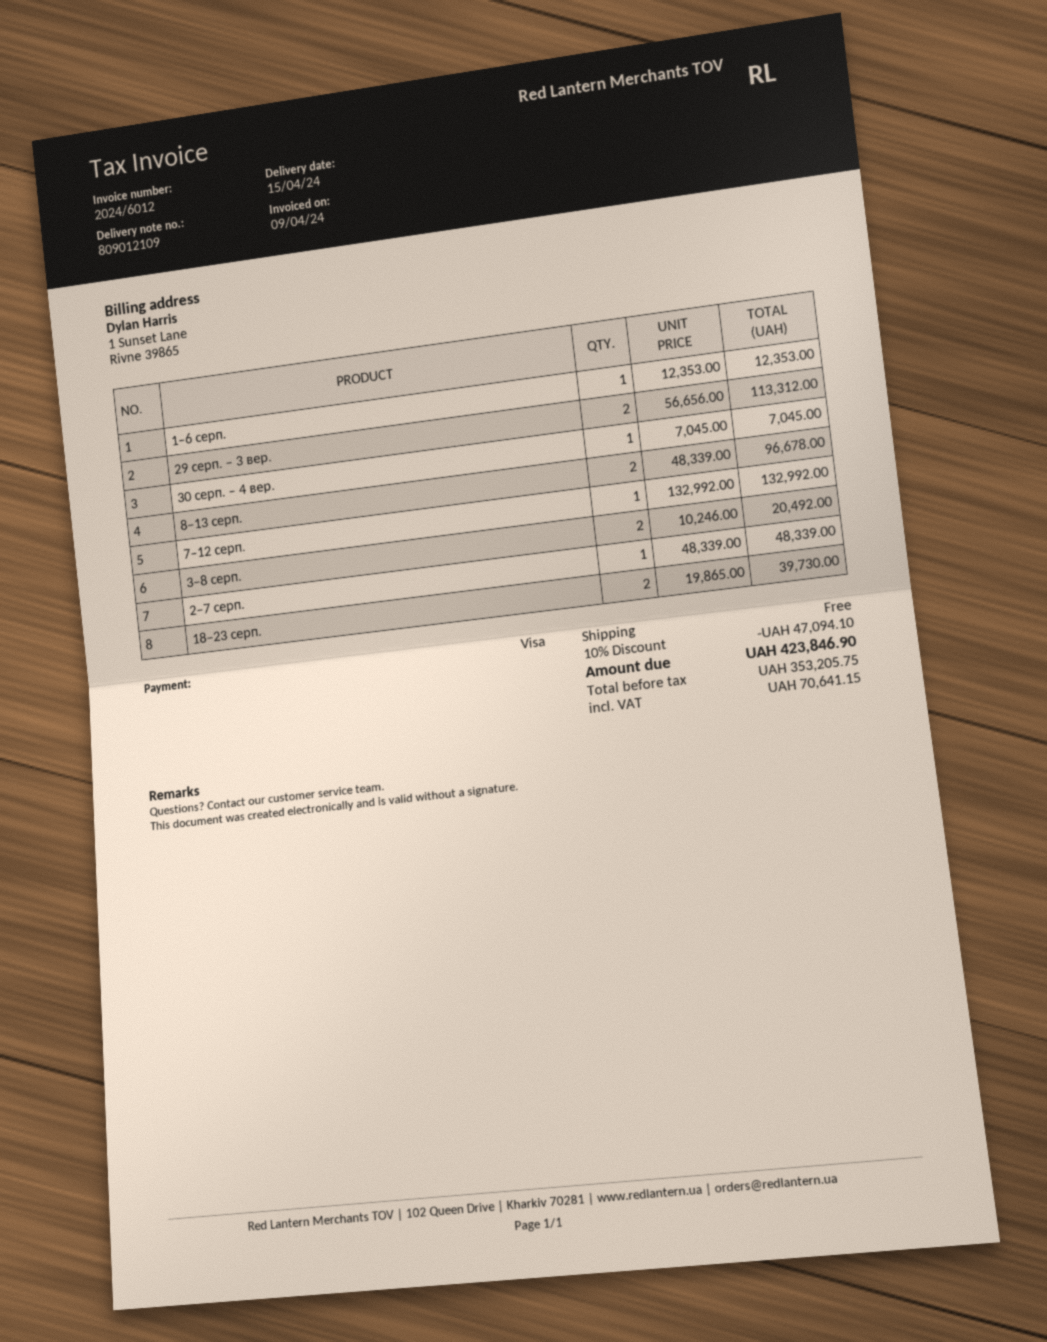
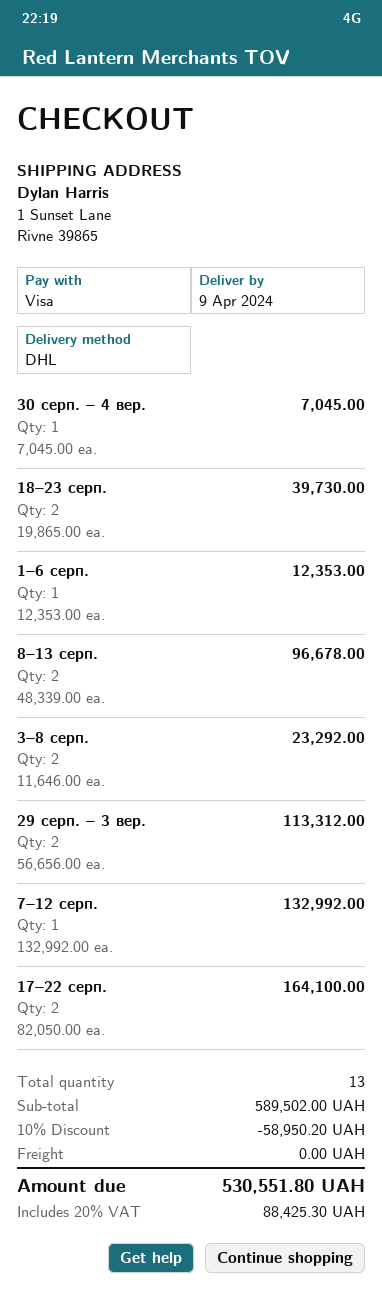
delivery date: 2024-04-15 -> 2024-04-09
3–8 серп.: 2 x 10246.00 = 20492.00 -> 2 x 11646.00 = 23292.00
2–7 серп.: 1 x 48339.00 = 48339.00 -> none
17–22 серп.: none -> 2 x 82050.00 = 164100.00
discount: 10% = 47094.10 -> 10% = 58950.20
tax: 70641.15 -> 88425.30
total: 423846.90 -> 530551.80

